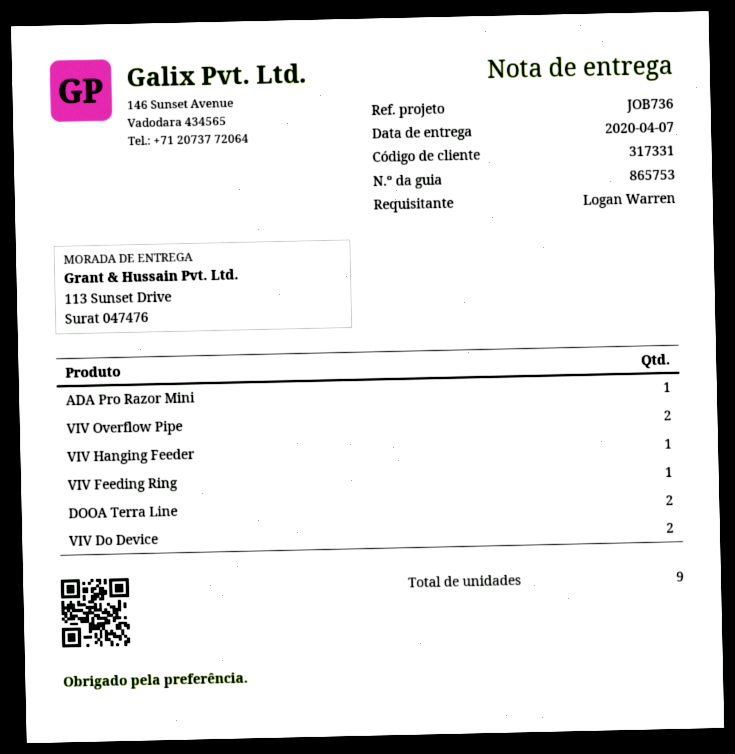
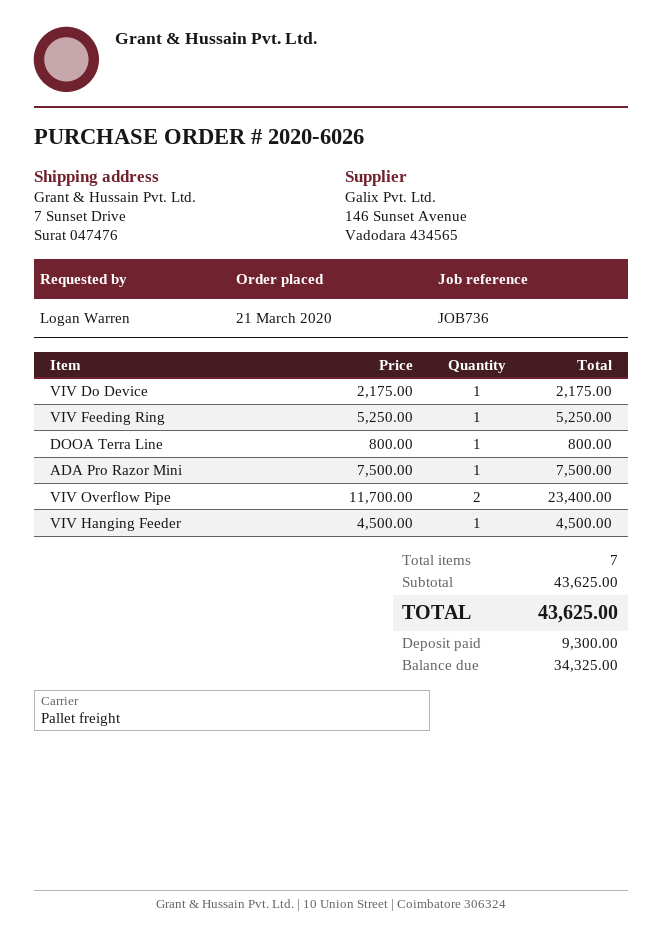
ship to: 113 Sunset Drive, Surat 047476 -> 7 Sunset Drive, Surat 047476
DOOA Terra Line: 2 -> 1
VIV Do Device: 2 -> 1
total quantity: 9 -> 7

